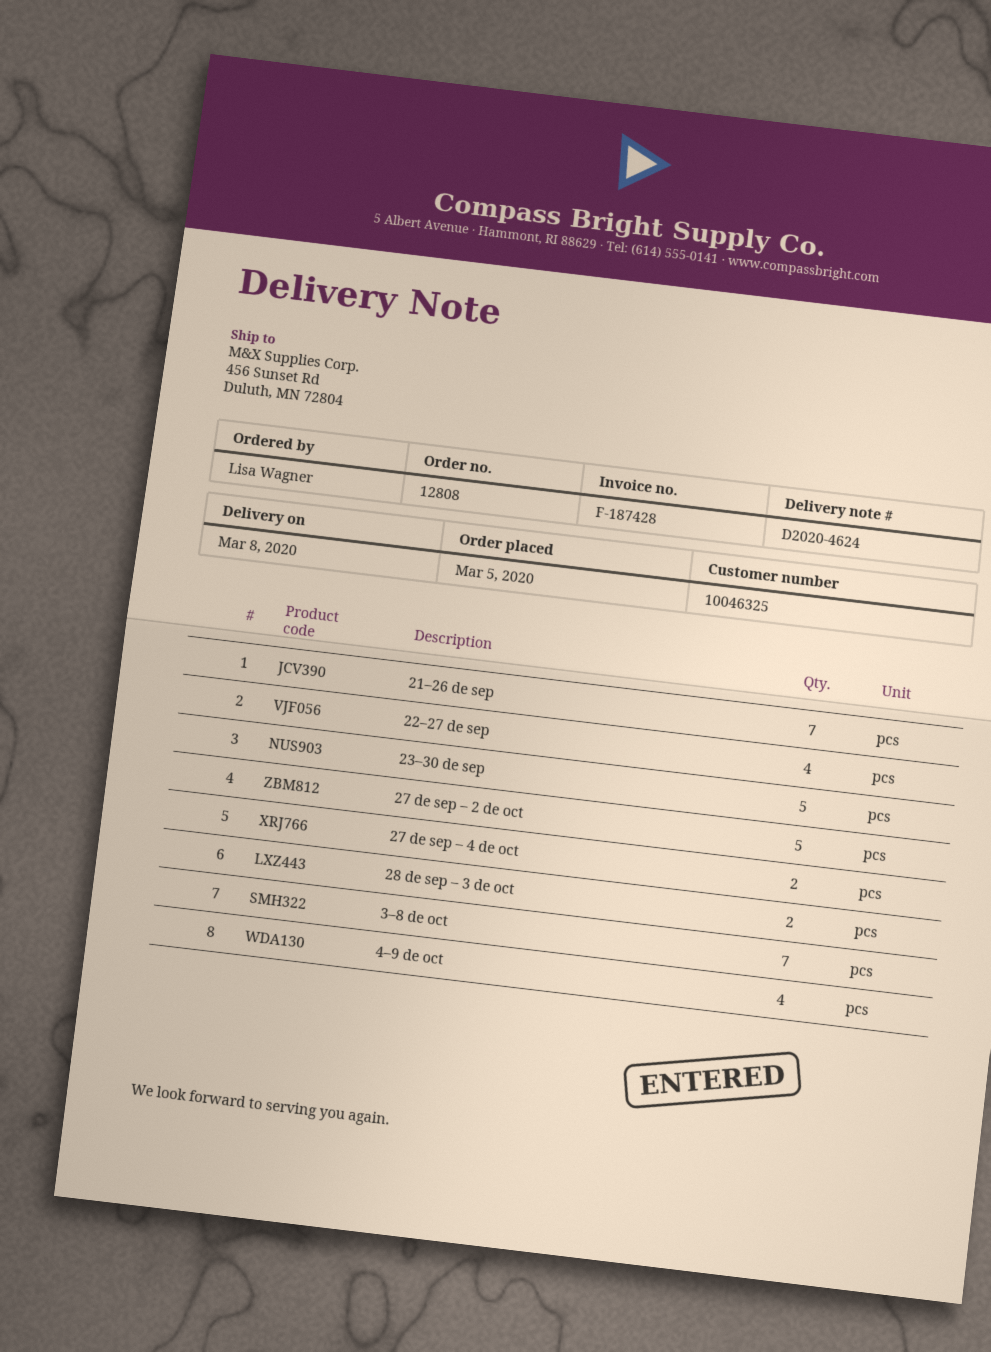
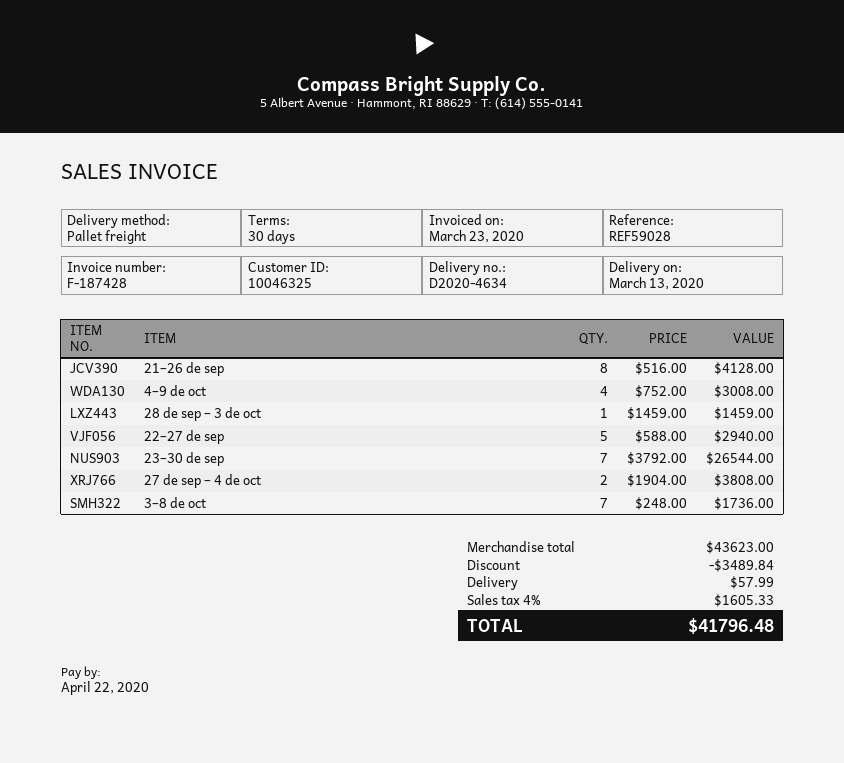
delivery note number: D2020-4624 -> D2020-4634
delivery date: 2020-03-08 -> 2020-03-13
21–26 de sep: 7 -> 8
22–27 de sep: 4 -> 5
23–30 de sep: 5 -> 7
27 de sep – 2 de oct: 5 -> none
28 de sep – 3 de oct: 2 -> 1

